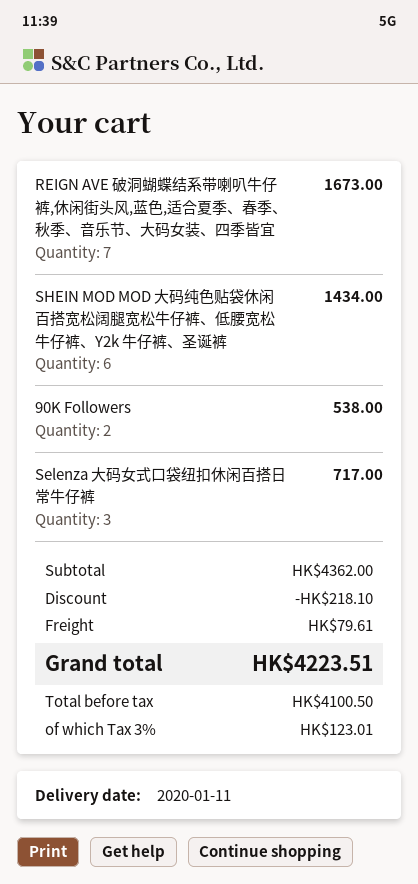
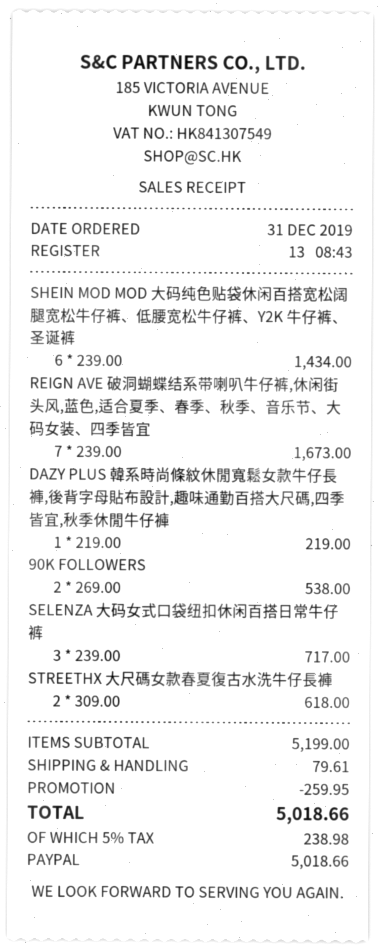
DAZY PLUS 韓系時尚條紋休閒寬鬆女款牛仔長褲,後背字母貼布設計,趣味通勤百搭大尺碼,四季皆宜,秋季休閒牛仔褲: none -> 1 for 219.00
STREETHX 大尺碼女款春夏復古水洗牛仔長褲: none -> 2 for 618.00
subtotal: 4362.00 -> 5199.00
discount: 218.10 -> 259.95
tax: 3% = 123.01 -> 5% = 238.98
total: 4223.51 -> 5018.66

